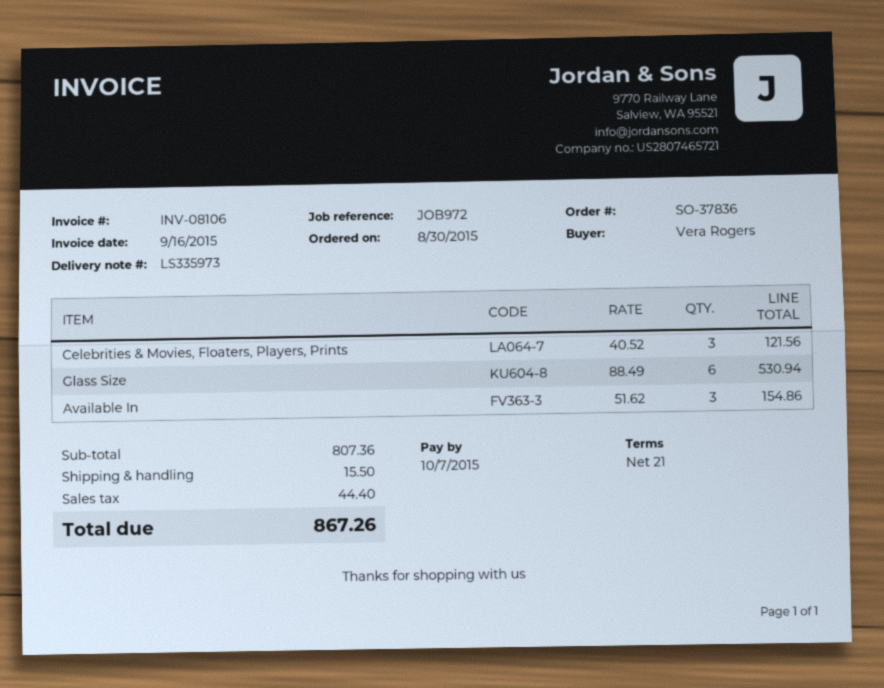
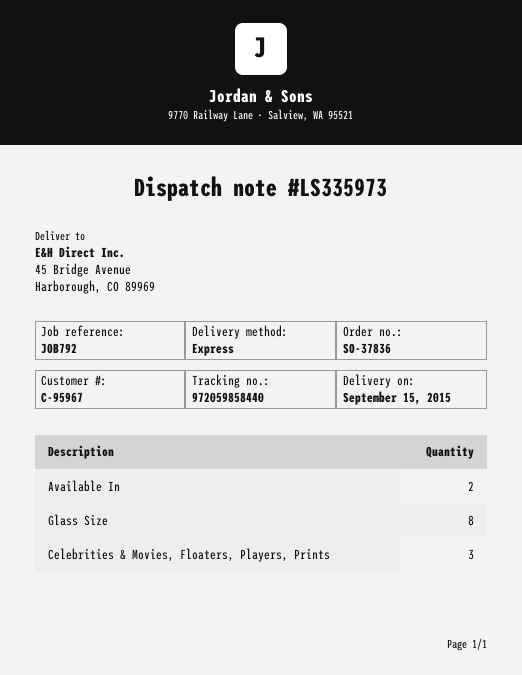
reference: JOB972 -> JOB792
Glass Size: 6 -> 8
Available In: 3 -> 2

